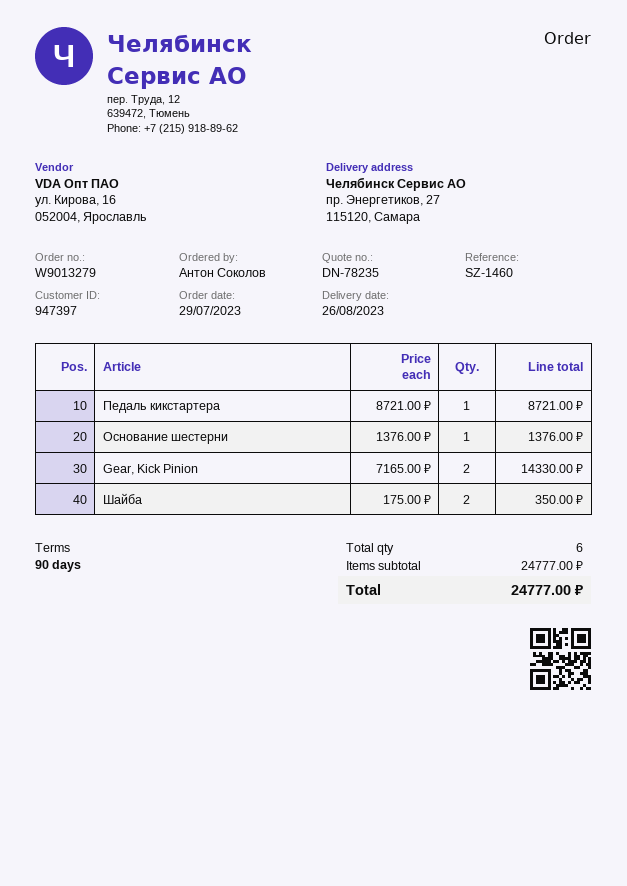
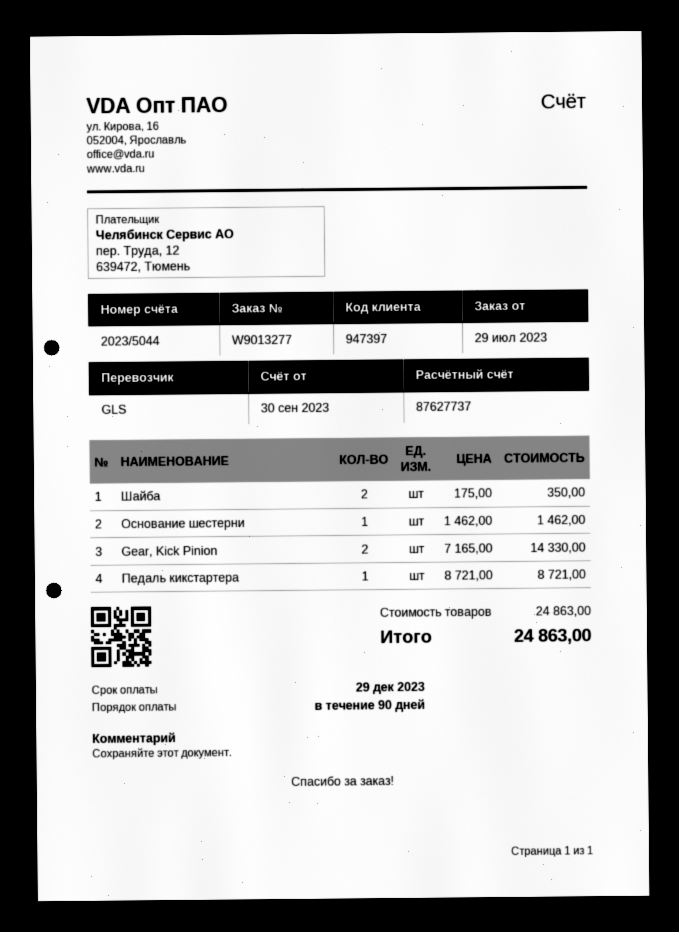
order number: W9013279 -> W9013277
Основание шестерни: 1 x 1376.00 = 1376.00 -> 1 x 1462.00 = 1462.00
subtotal: 24777.00 -> 24863.00
total: 24777.00 -> 24863.00

